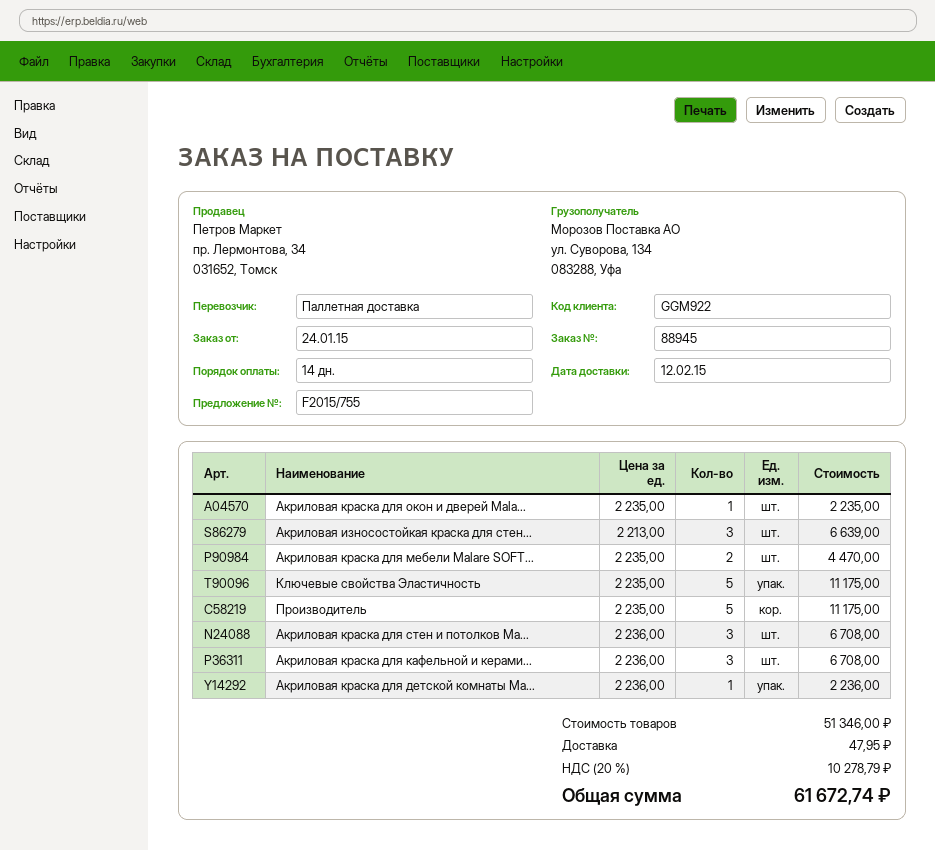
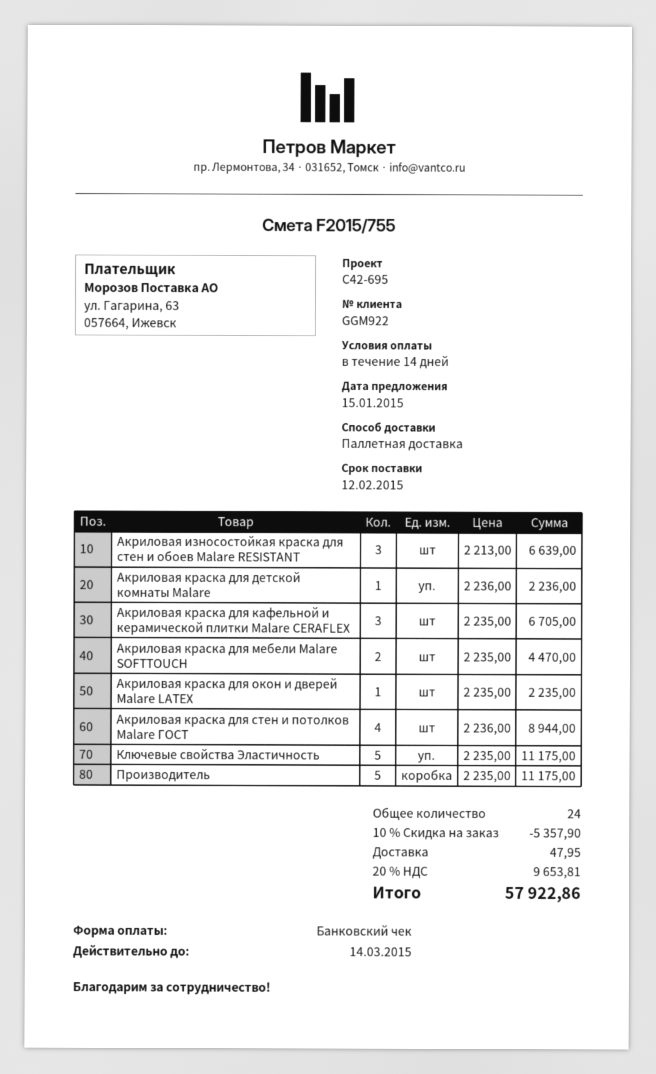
Акриловая краска для стен и потолков Ma...: 3 x 2236.00 = 6708.00 -> 4 x 2236.00 = 8944.00
Акриловая краска для кафельной и керами...: 3 x 2236.00 = 6708.00 -> 3 x 2235.00 = 6705.00
discount: none -> 10% = 5357.90
tax: 20% = 10278.79 -> 20% = 9653.81
total: 61672.74 -> 57922.86

